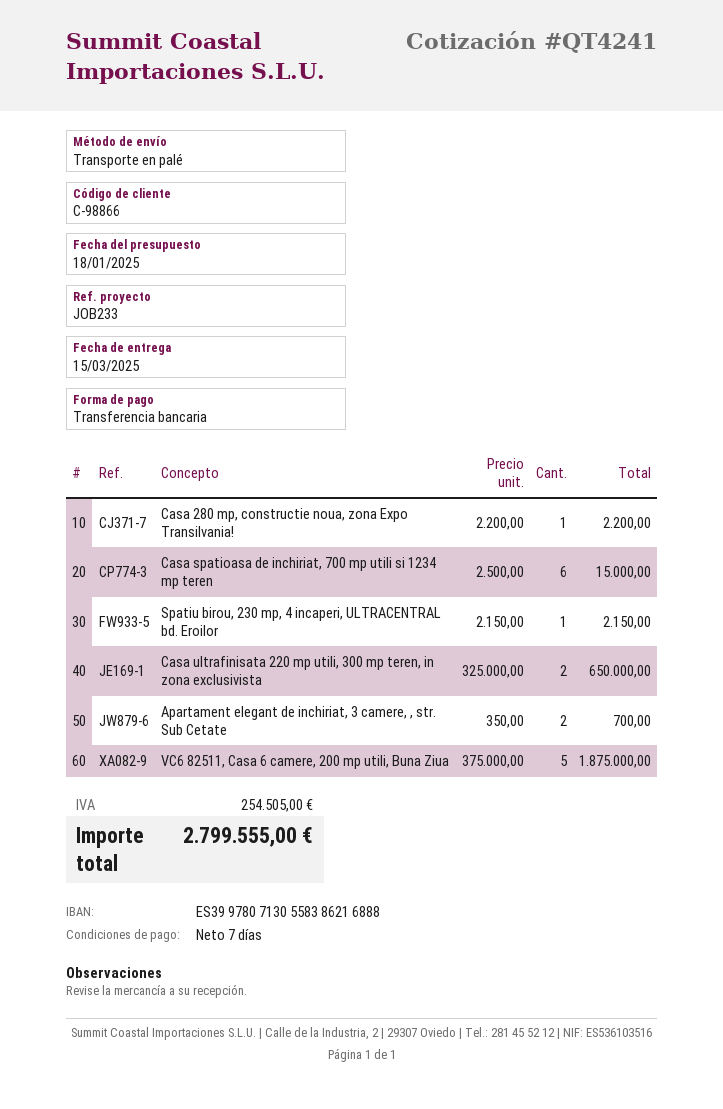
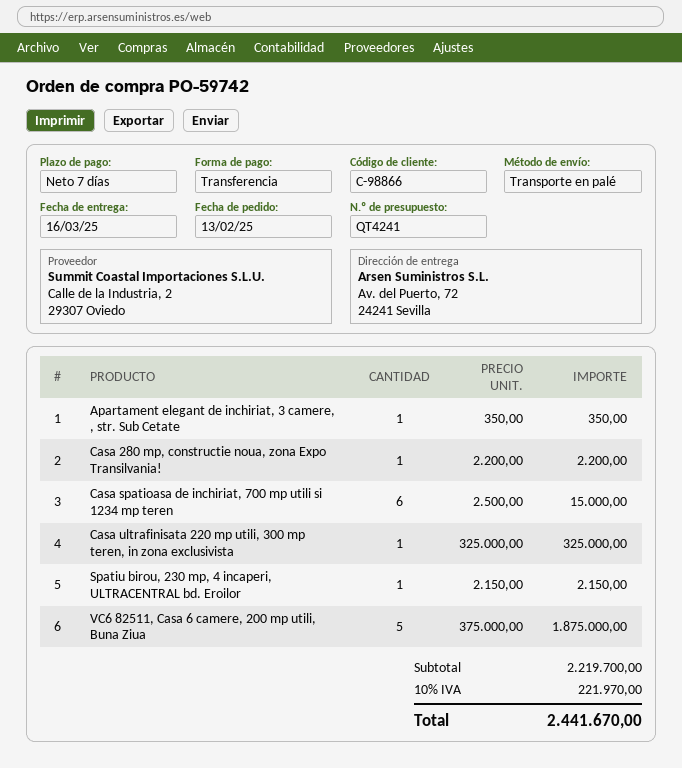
delivery date: 2025-03-15 -> 2025-03-16
Casa ultrafinisata 220 mp utili, 300 mp teren, in zona exclusivista: 2 x 325000.00 = 650000.00 -> 1 x 325000.00 = 325000.00
Apartament elegant de inchiriat, 3 camere, , str. Sub Cetate: 2 x 350.00 = 700.00 -> 1 x 350.00 = 350.00
tax: 254505.00 -> 221970.00
total: 2799555.00 -> 2441670.00

